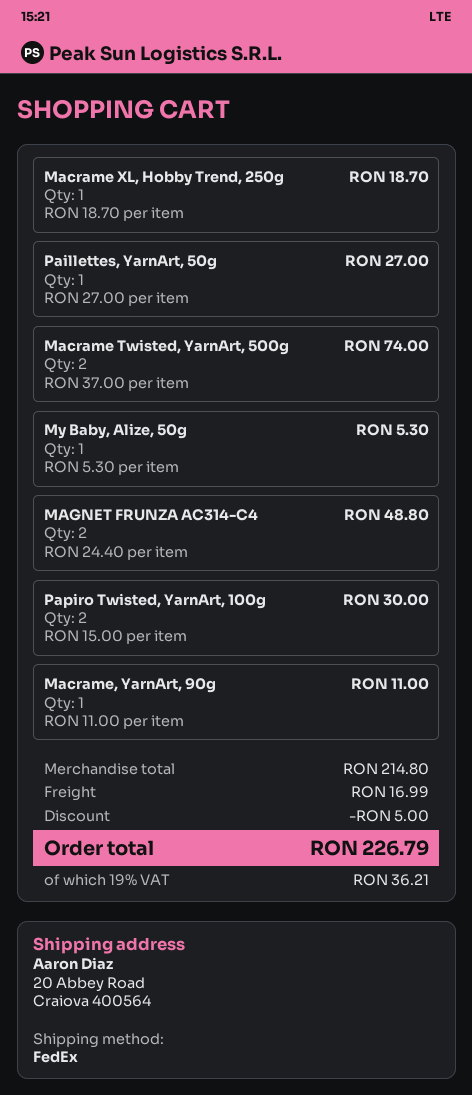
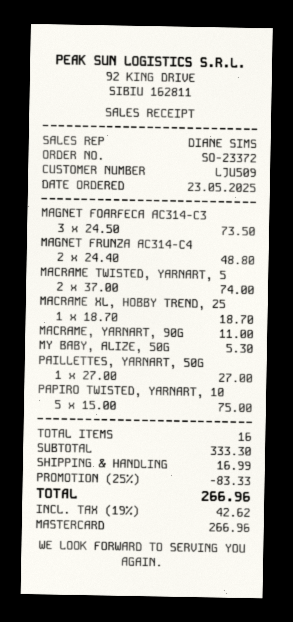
Papiro Twisted, YarnArt, 100g: 2 x 15.00 = 30.00 -> 5 x 15.00 = 75.00
MAGNET FOARFECA AC314-C3: none -> 3 x 24.50 = 73.50
subtotal: 214.80 -> 333.30
discount: 5.00 -> 83.33
tax: 19% = 36.21 -> 19% = 42.62
total: 226.79 -> 266.96

